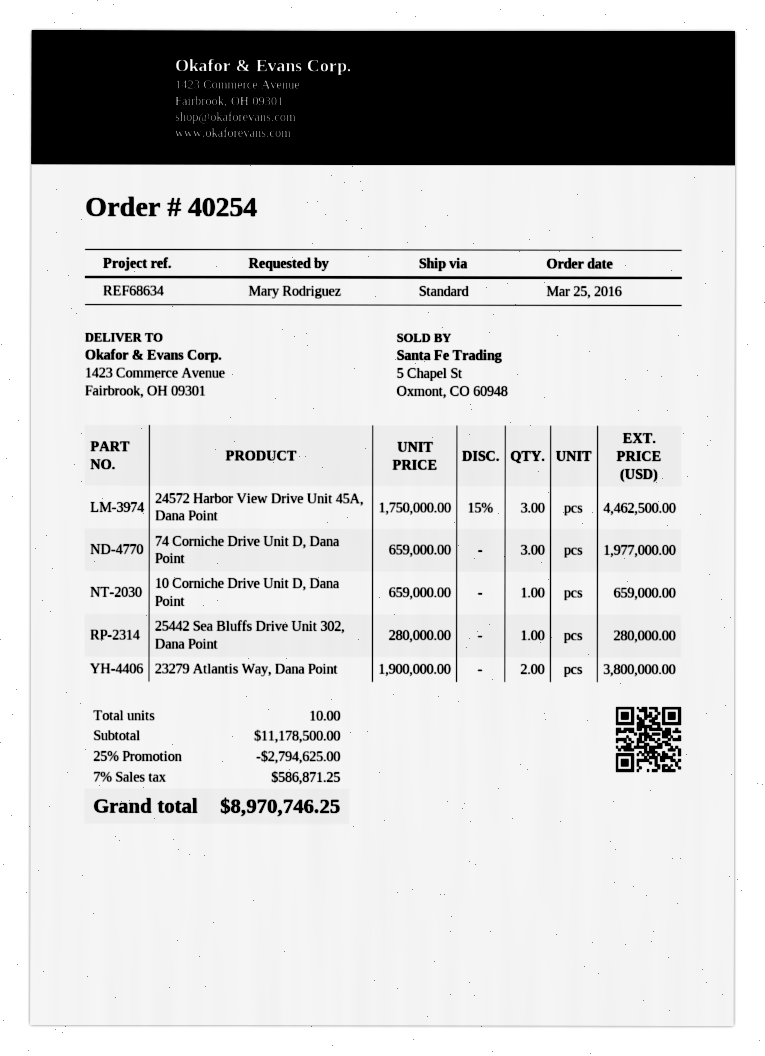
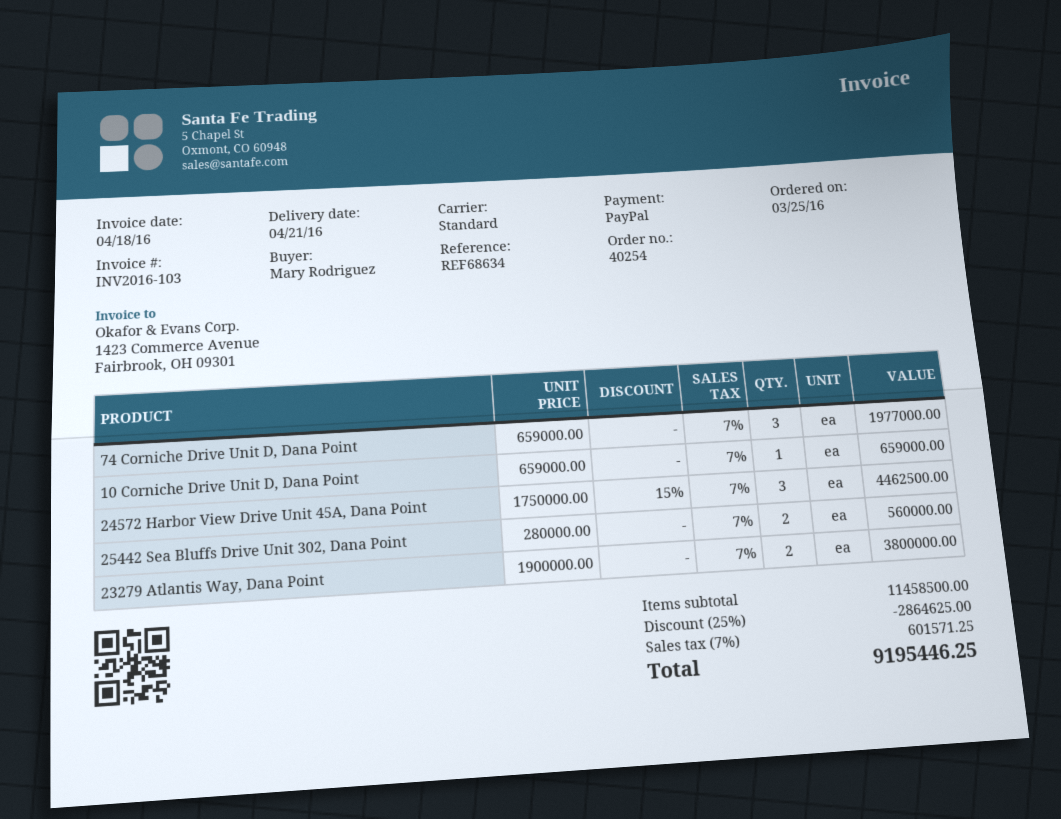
25442 Sea Bluffs Drive Unit 302, Dana Point: 1 x 280000.00 = 280000.00 -> 2 x 280000.00 = 560000.00
subtotal: 11178500.00 -> 11458500.00
discount: 25% = 2794625.00 -> 25% = 2864625.00
tax: 7% = 586871.25 -> 7% = 601571.25
total: 8970746.25 -> 9195446.25

